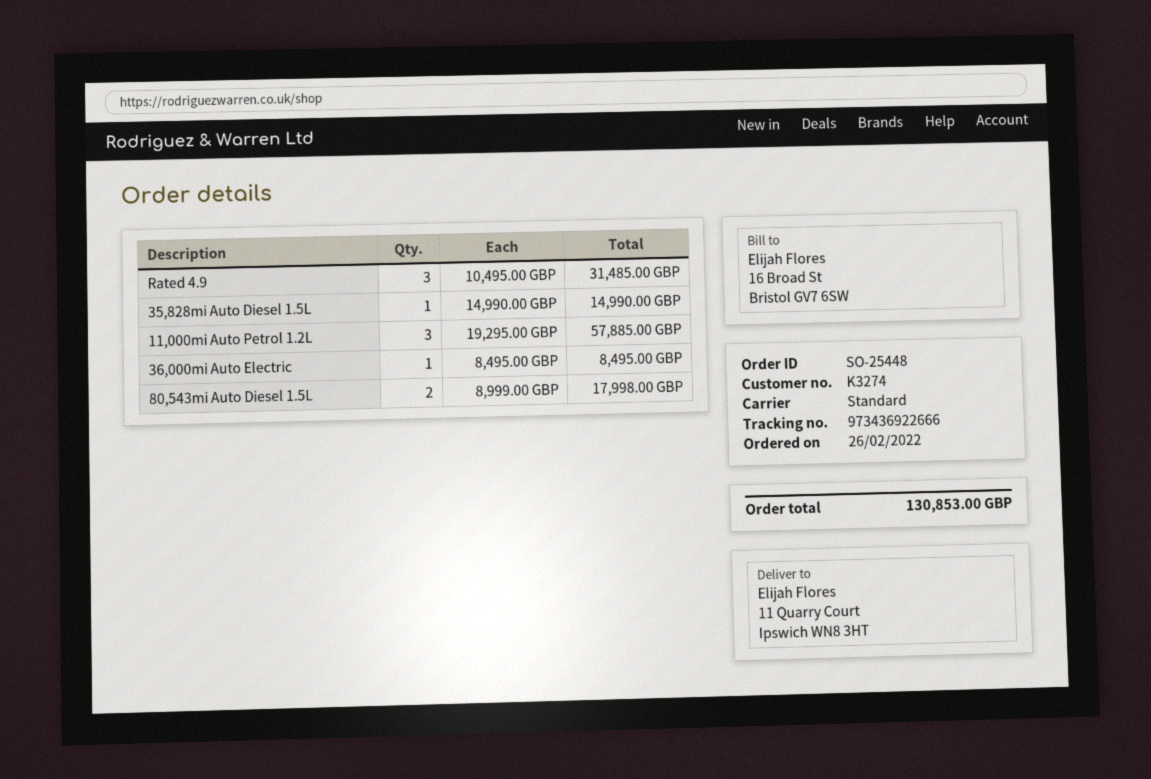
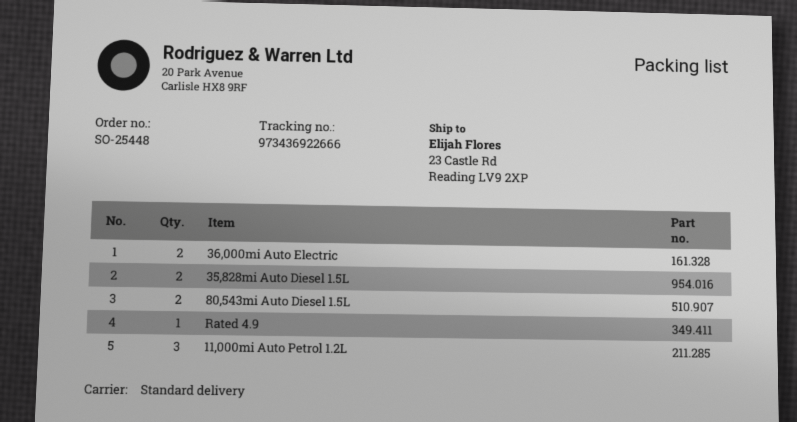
ship to: 11 Quarry Court, Ipswich WN8 3HT -> 23 Castle Rd, Reading LV9 2XP
Rated 4.9: 3 -> 1
35,828mi Auto Diesel 1.5L: 1 -> 2
36,000mi Auto Electric: 1 -> 2

